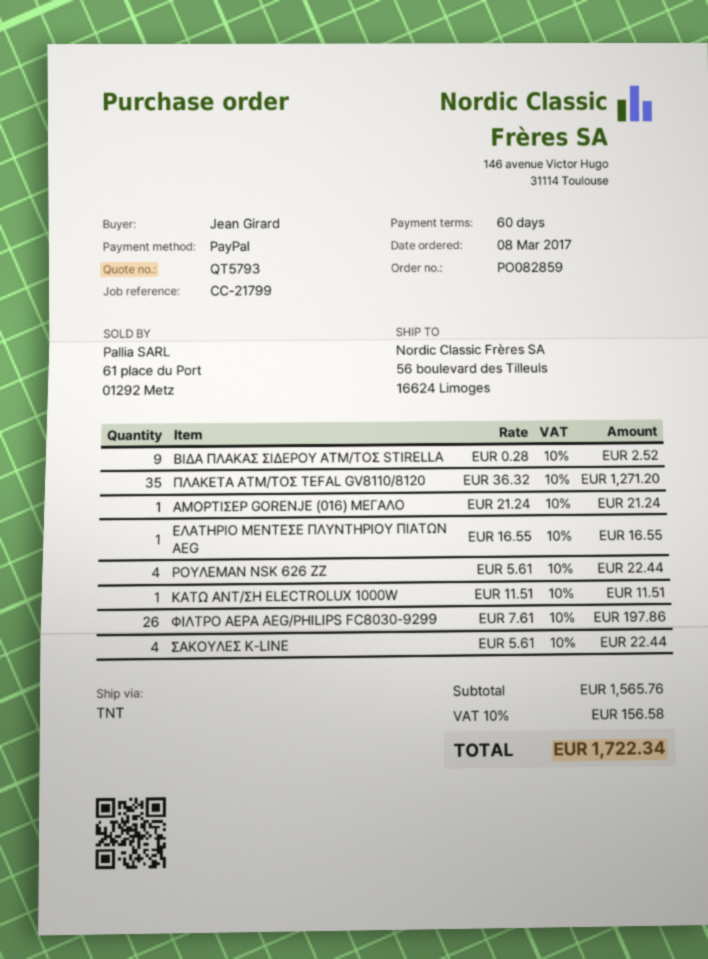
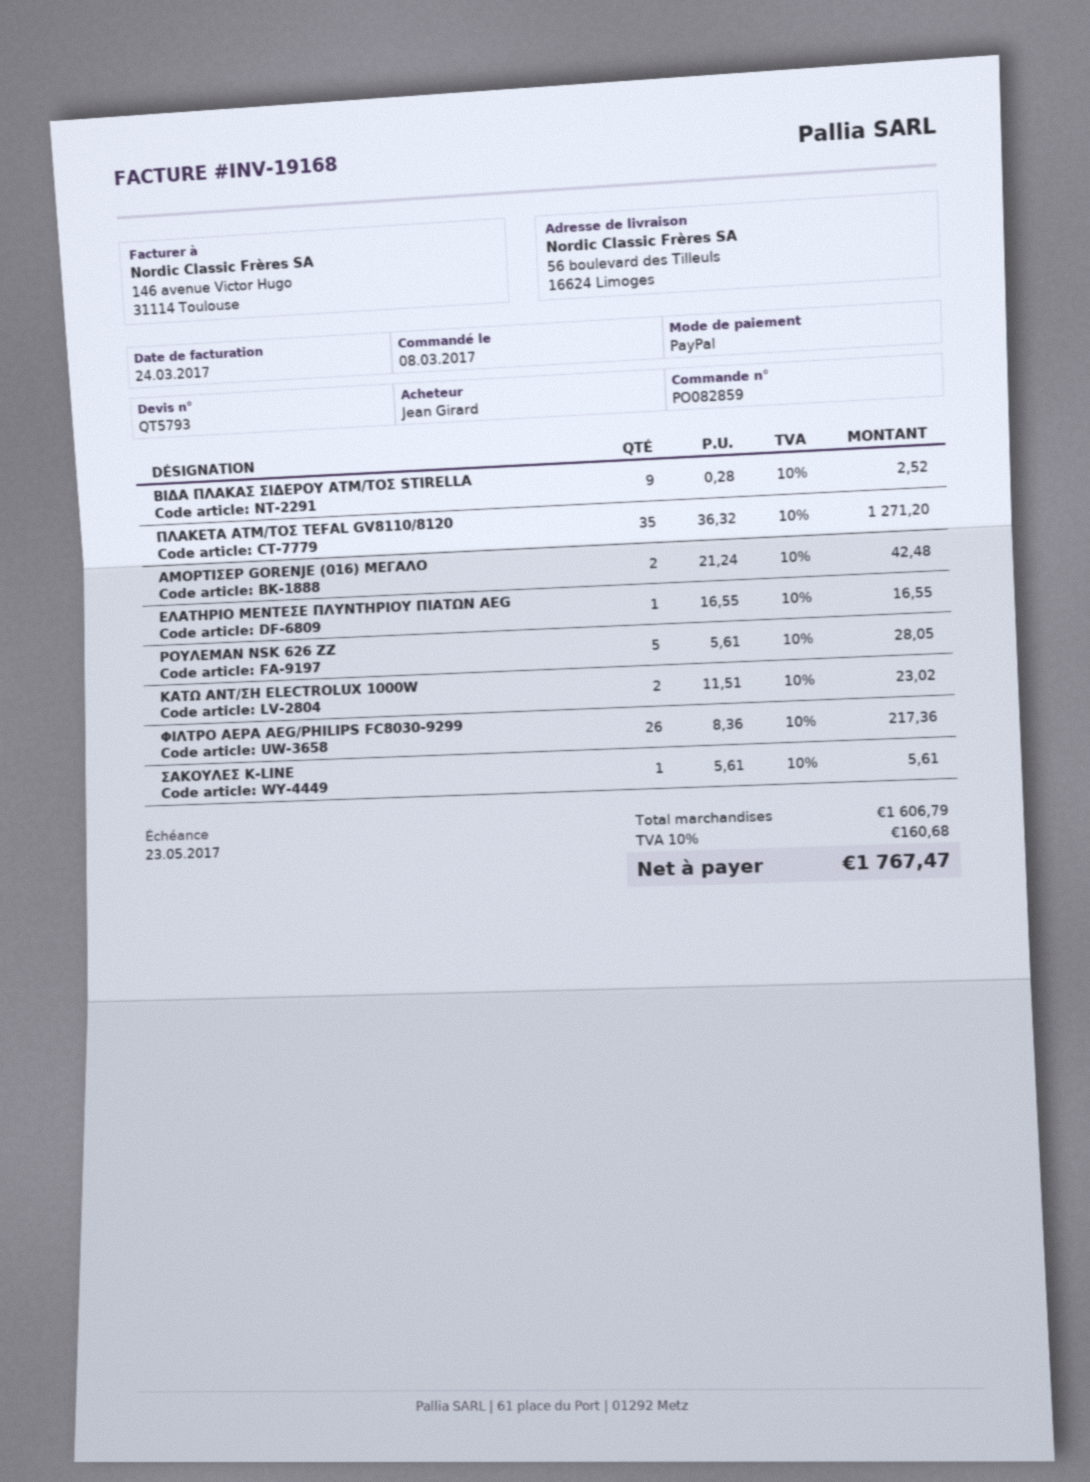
ΑΜΟΡΤΙΣΕΡ GORENJE (016) ΜΕΓΑΛΟ: 1 x 21.24 = 21.24 -> 2 x 21.24 = 42.48
ΡΟΥΛΕΜΑΝ NSK 626 ZZ: 4 x 5.61 = 22.44 -> 5 x 5.61 = 28.05
ΚΑΤΩ ΑΝΤ/ΣΗ ELECTROLUX 1000W: 1 x 11.51 = 11.51 -> 2 x 11.51 = 23.02
ΦΙΛΤΡΟ ΑΕΡΑ AEG/PHILIPS FC8030-9299: 26 x 7.61 = 197.86 -> 26 x 8.36 = 217.36
ΣΑΚΟΥΛΕΣ Κ-LINE: 4 x 5.61 = 22.44 -> 1 x 5.61 = 5.61
subtotal: 1565.76 -> 1606.79
tax: 10% = 156.58 -> 10% = 160.68
total: 1722.34 -> 1767.47

